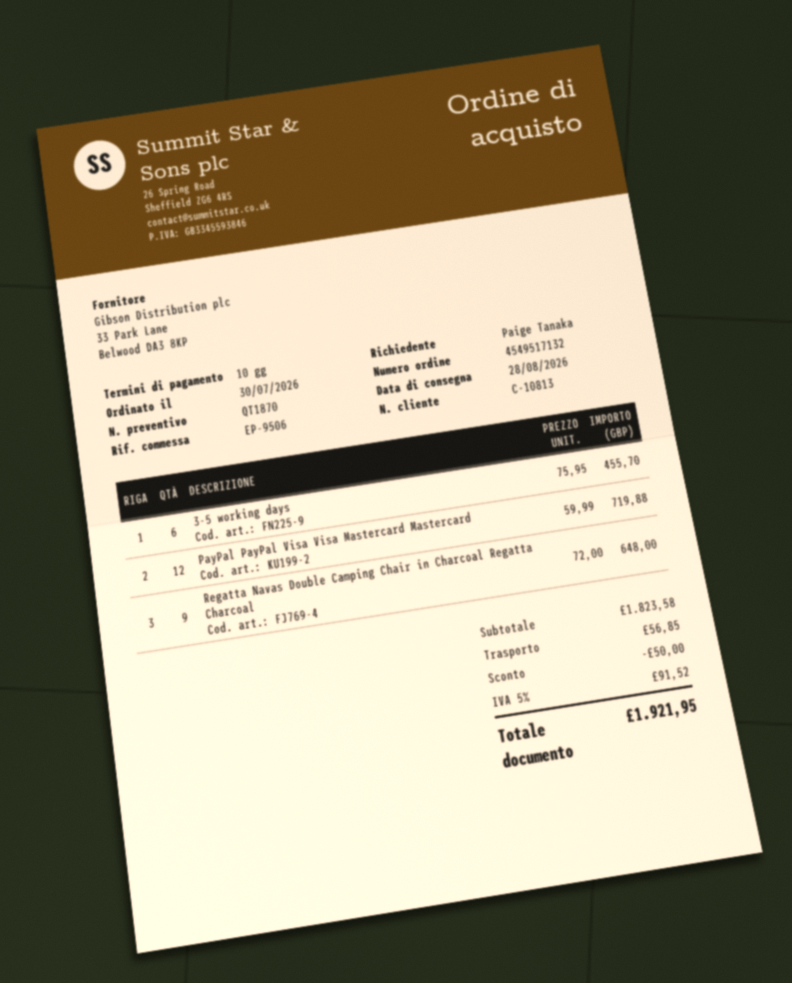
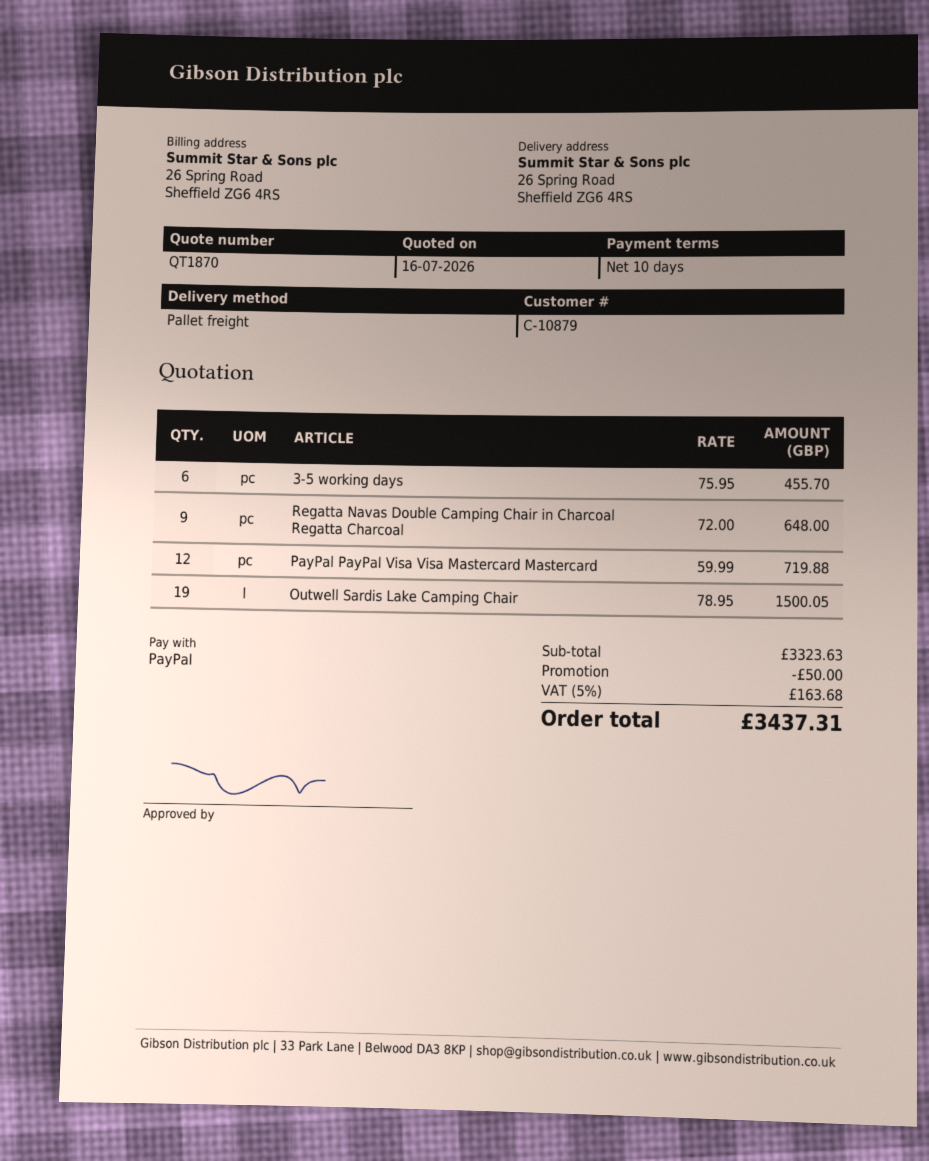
customer number: C-10813 -> C-10879
Outwell Sardis Lake Camping Chair: none -> 19 x 78.95 = 1500.05
subtotal: 1823.58 -> 3323.63
shipping: 56.85 -> none
tax: 5% = 91.52 -> 5% = 163.68
total: 1921.95 -> 3437.31

